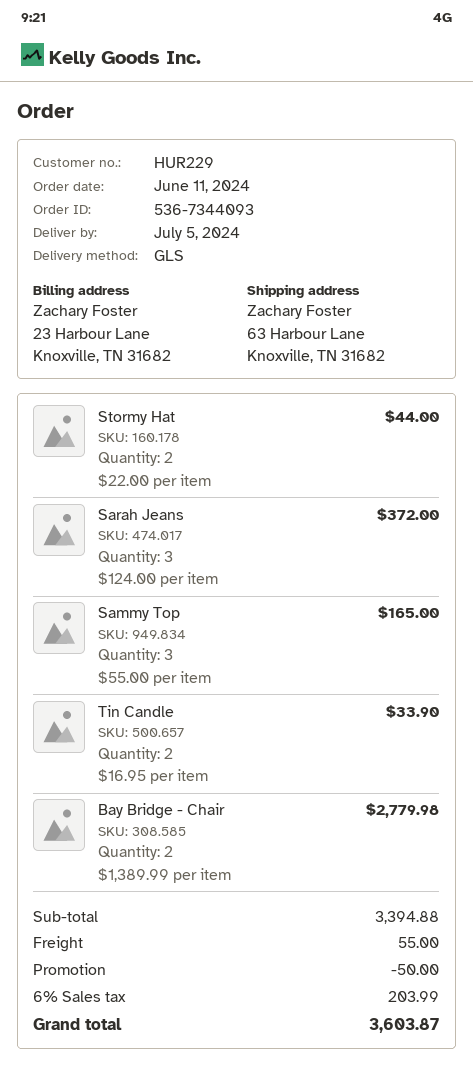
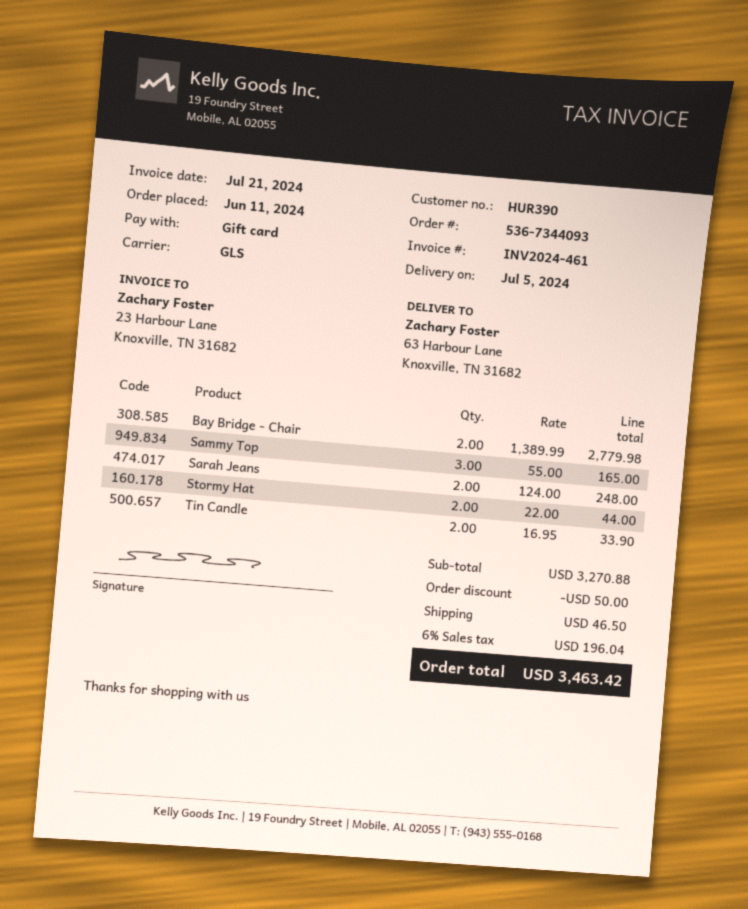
customer number: HUR229 -> HUR390
Sarah Jeans: 3 x 124.00 = 372.00 -> 2 x 124.00 = 248.00
subtotal: 3394.88 -> 3270.88
shipping: 55.00 -> 46.50
tax: 6% = 203.99 -> 6% = 196.04
total: 3603.87 -> 3463.42

